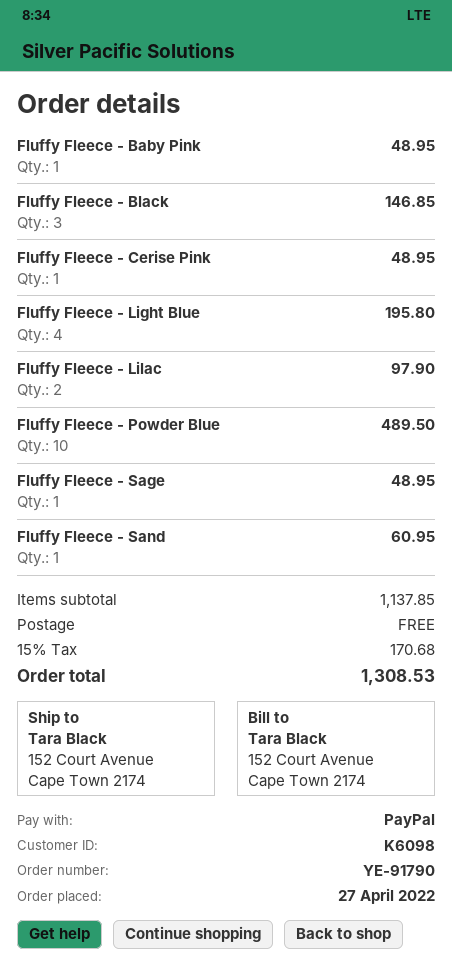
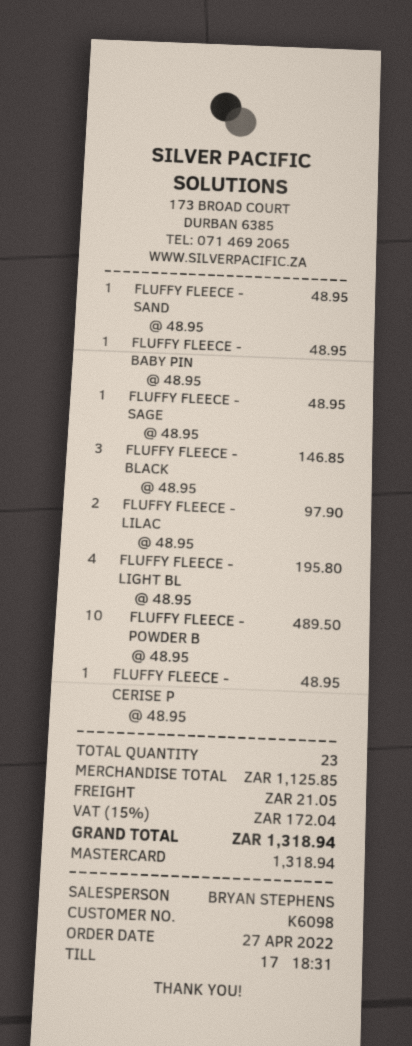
payment method: PayPal -> Mastercard
Fluffy Fleece - Sand: 1 for 60.95 -> 1 for 48.95
subtotal: 1137.85 -> 1125.85
shipping: 0.00 -> 21.05
tax: 15% = 170.68 -> 15% = 172.04
total: 1308.53 -> 1318.94

